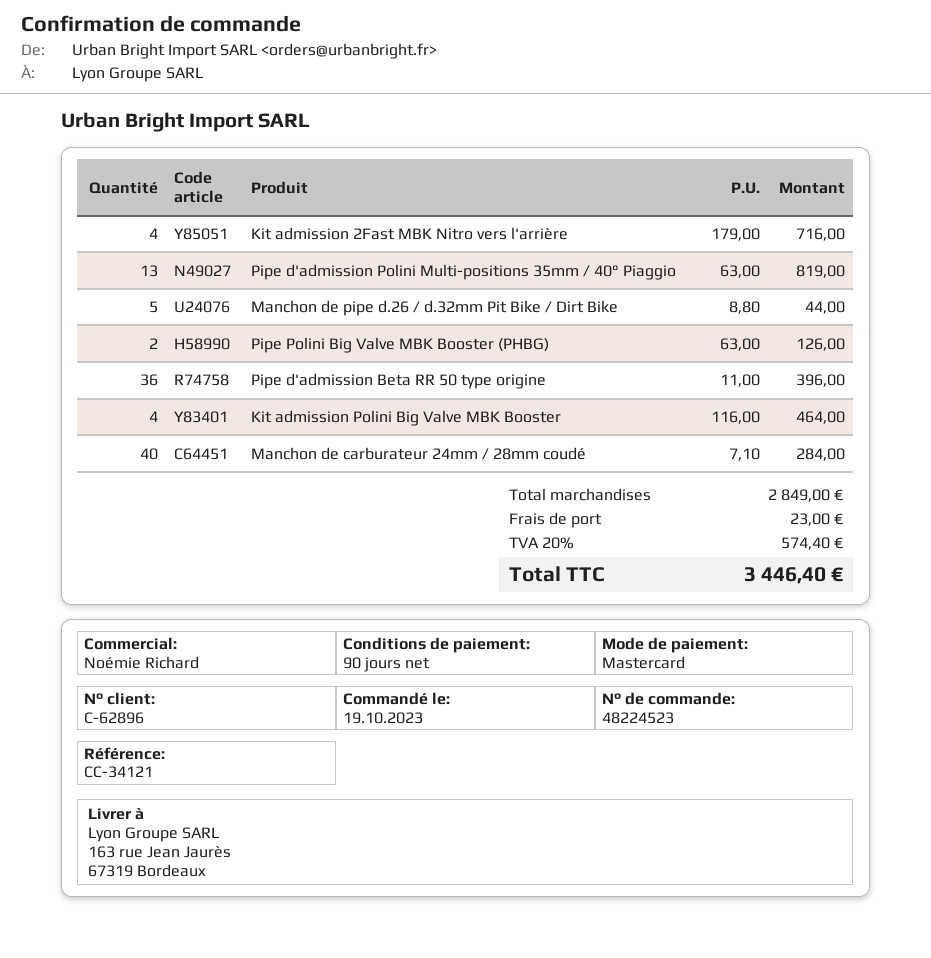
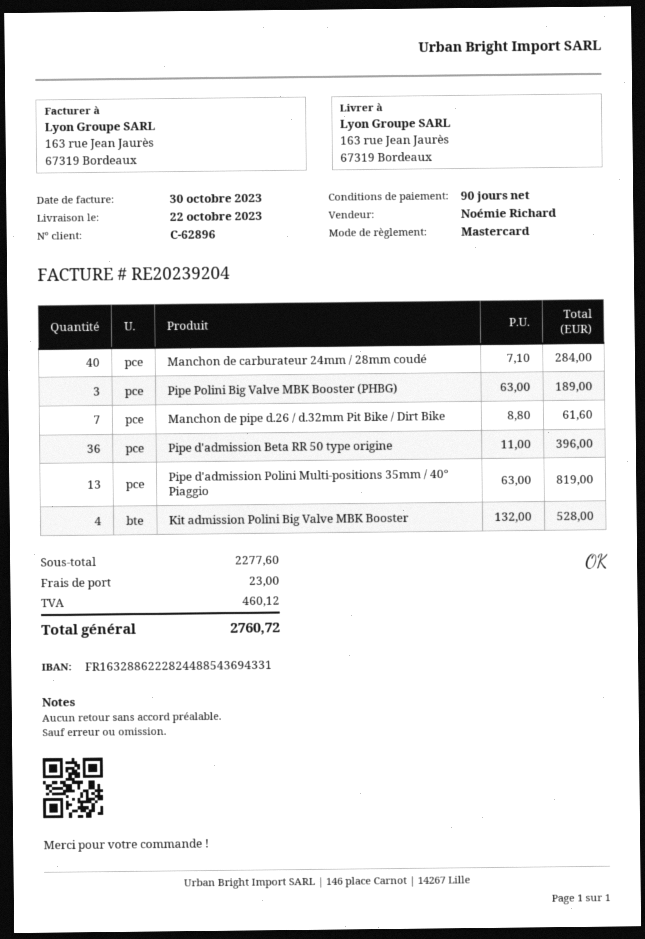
Kit admission 2Fast MBK Nitro vers l'arrière: 4 x 179.00 = 716.00 -> none
Manchon de pipe d.26 / d.32mm Pit Bike / Dirt Bike: 5 x 8.80 = 44.00 -> 7 x 8.80 = 61.60
Pipe Polini Big Valve MBK Booster (PHBG): 2 x 63.00 = 126.00 -> 3 x 63.00 = 189.00
Kit admission Polini Big Valve MBK Booster: 4 x 116.00 = 464.00 -> 4 x 132.00 = 528.00
subtotal: 2849.00 -> 2277.60
tax: 574.40 -> 460.12
total: 3446.40 -> 2760.72

